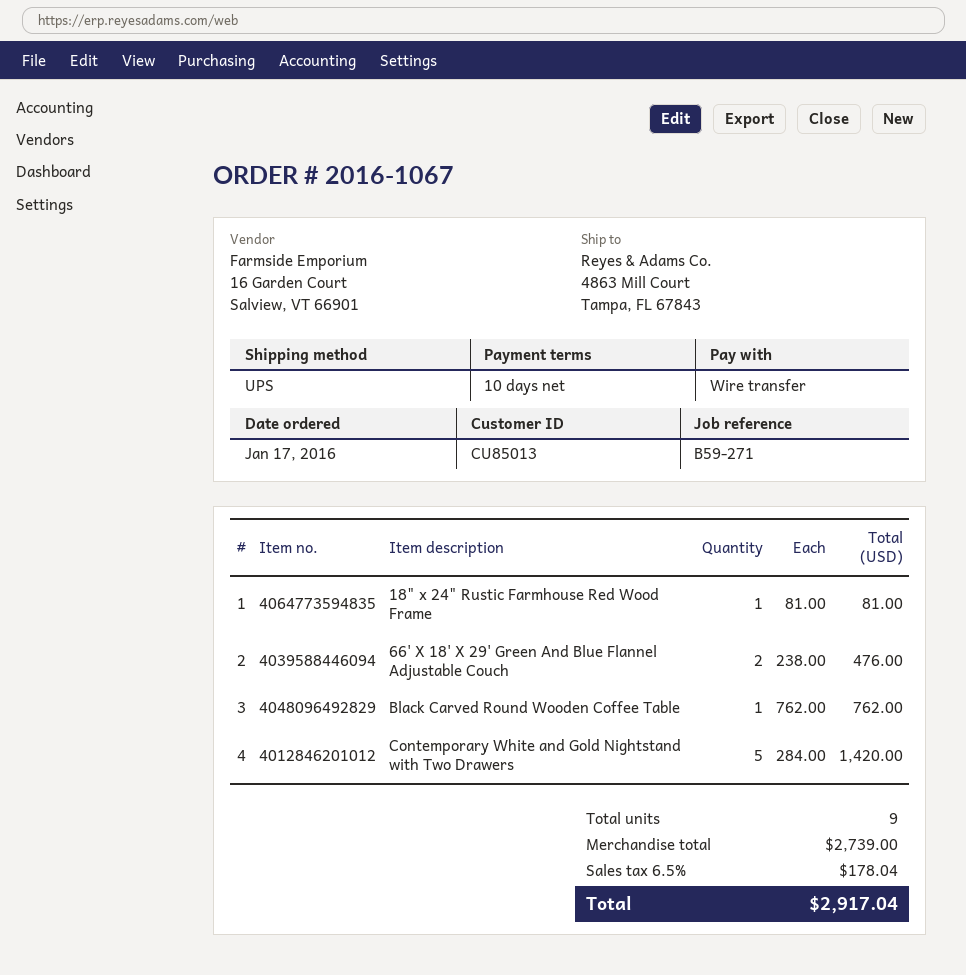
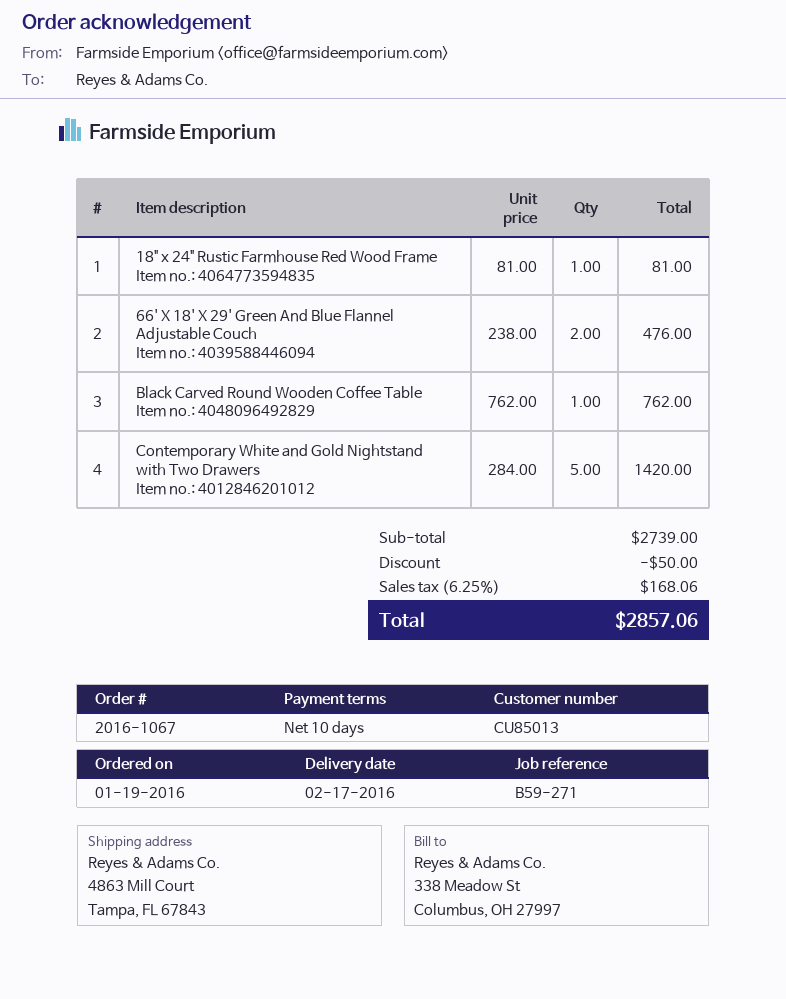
order date: 2016-01-17 -> 2016-01-19
discount: none -> 50.00
tax: 6.5% = 178.04 -> 6.25% = 168.06
total: 2917.04 -> 2857.06

